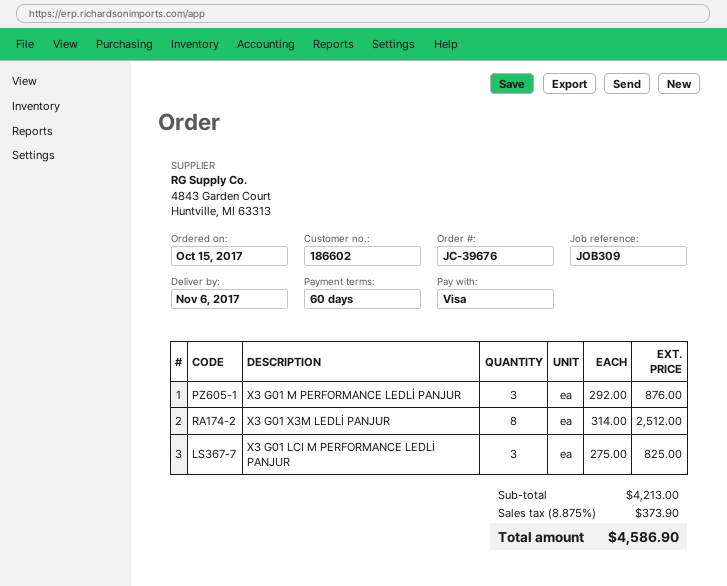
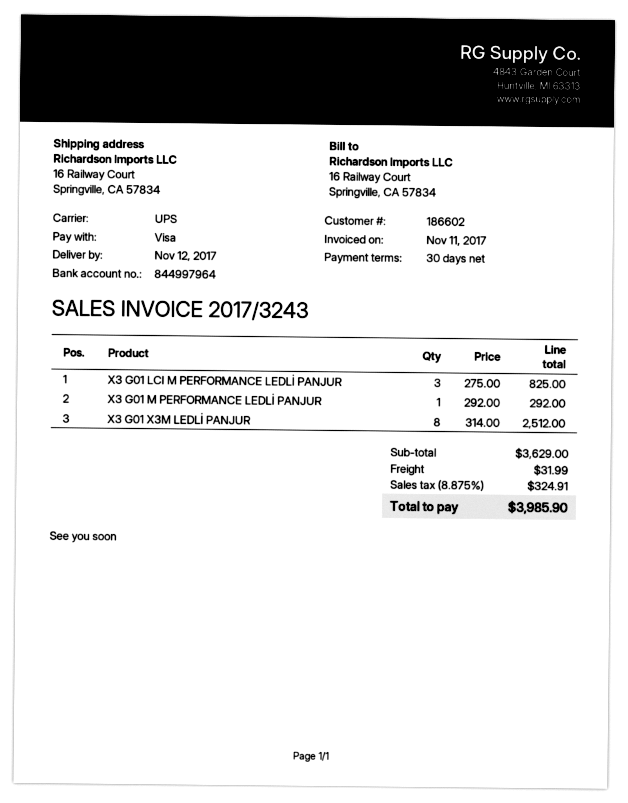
delivery date: 2017-11-06 -> 2017-11-12
payment terms: 60 days -> 30 days
X3 G01 M PERFORMANCE LEDLİ PANJUR: 3 x 292.00 = 876.00 -> 1 x 292.00 = 292.00
subtotal: 4213.00 -> 3629.00
shipping: none -> 31.99
tax: 8.875% = 373.90 -> 8.875% = 324.91
total: 4586.90 -> 3985.90

